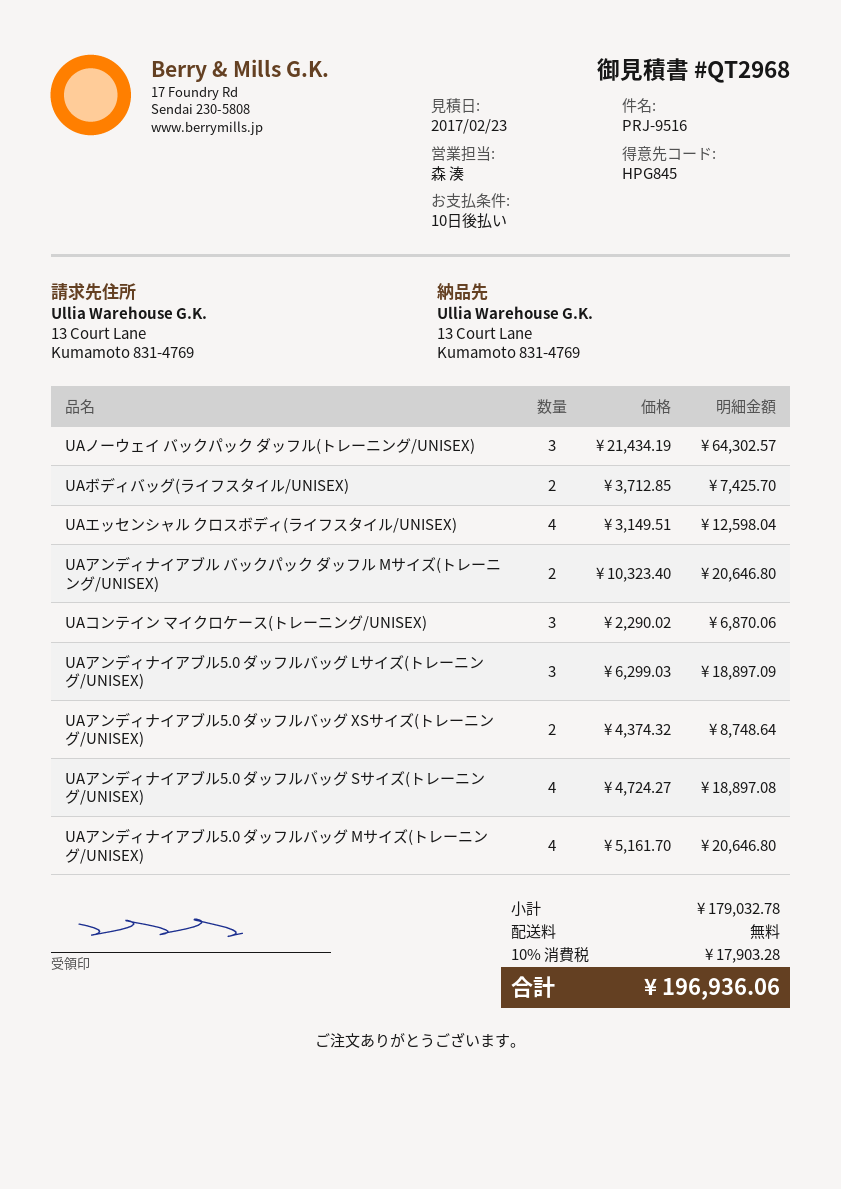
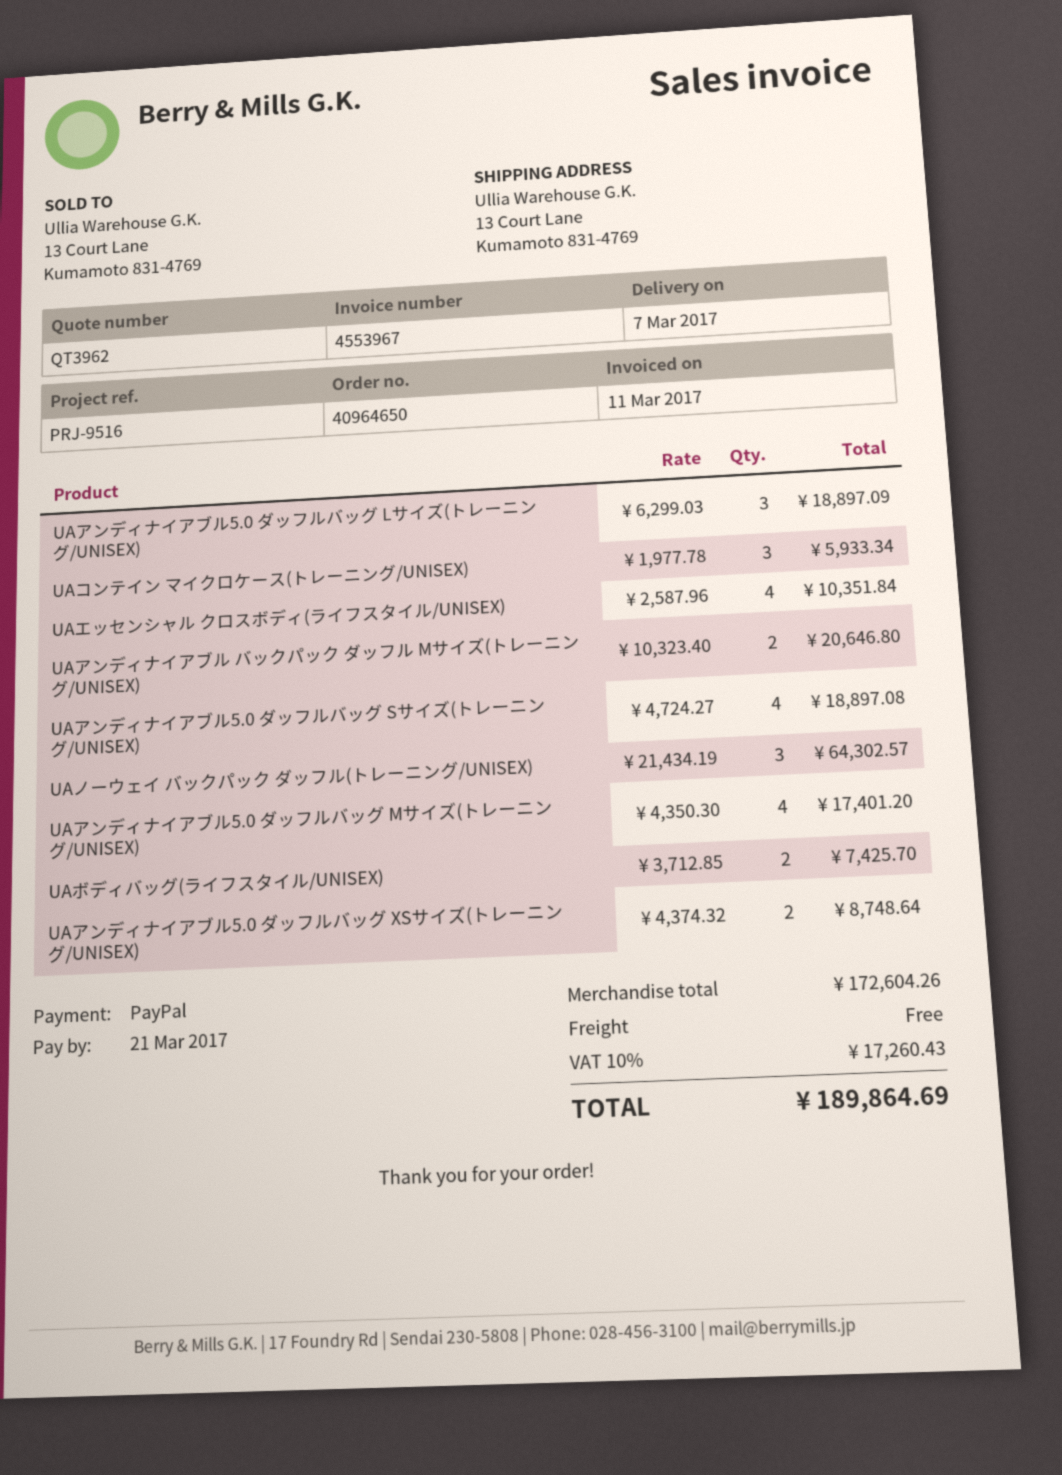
quote number: QT2968 -> QT3962
UAエッセンシャル クロスボディ(ライフスタイル/UNISEX): 4 x 3149.51 = 12598.04 -> 4 x 2587.96 = 10351.84
UAコンテイン マイクロケース(トレーニング/UNISEX): 3 x 2290.02 = 6870.06 -> 3 x 1977.78 = 5933.34
UAアンディナイアブル5.0 ダッフルバッグ Mサイズ(トレーニング/UNISEX): 4 x 5161.70 = 20646.80 -> 4 x 4350.30 = 17401.20
subtotal: 179032.78 -> 172604.26
tax: 10% = 17903.28 -> 10% = 17260.43
total: 196936.06 -> 189864.69

